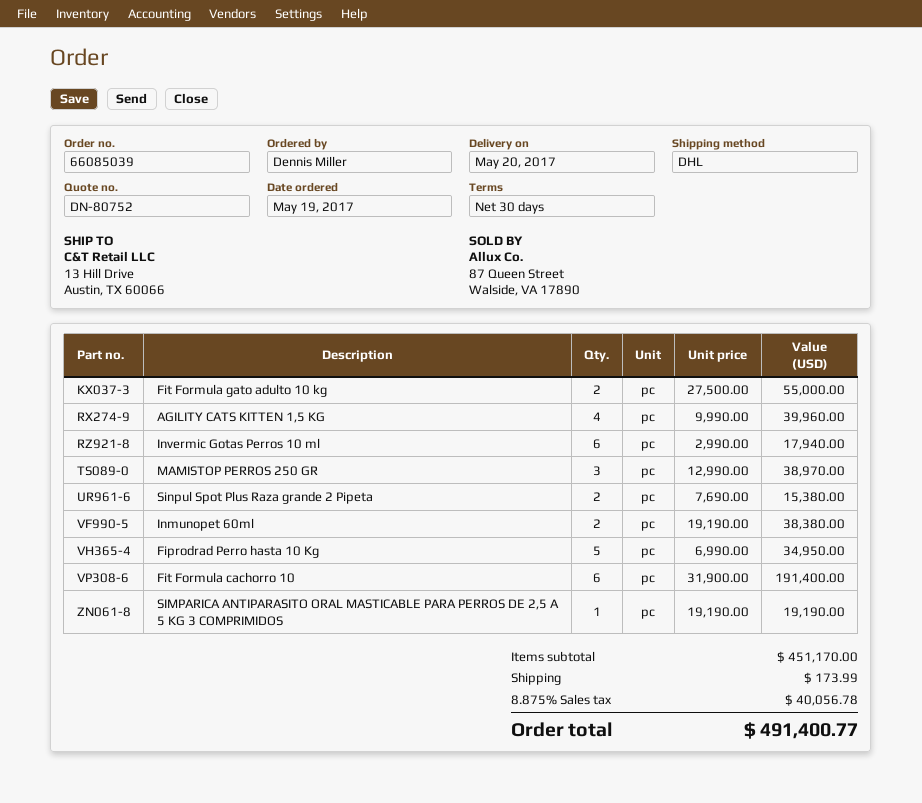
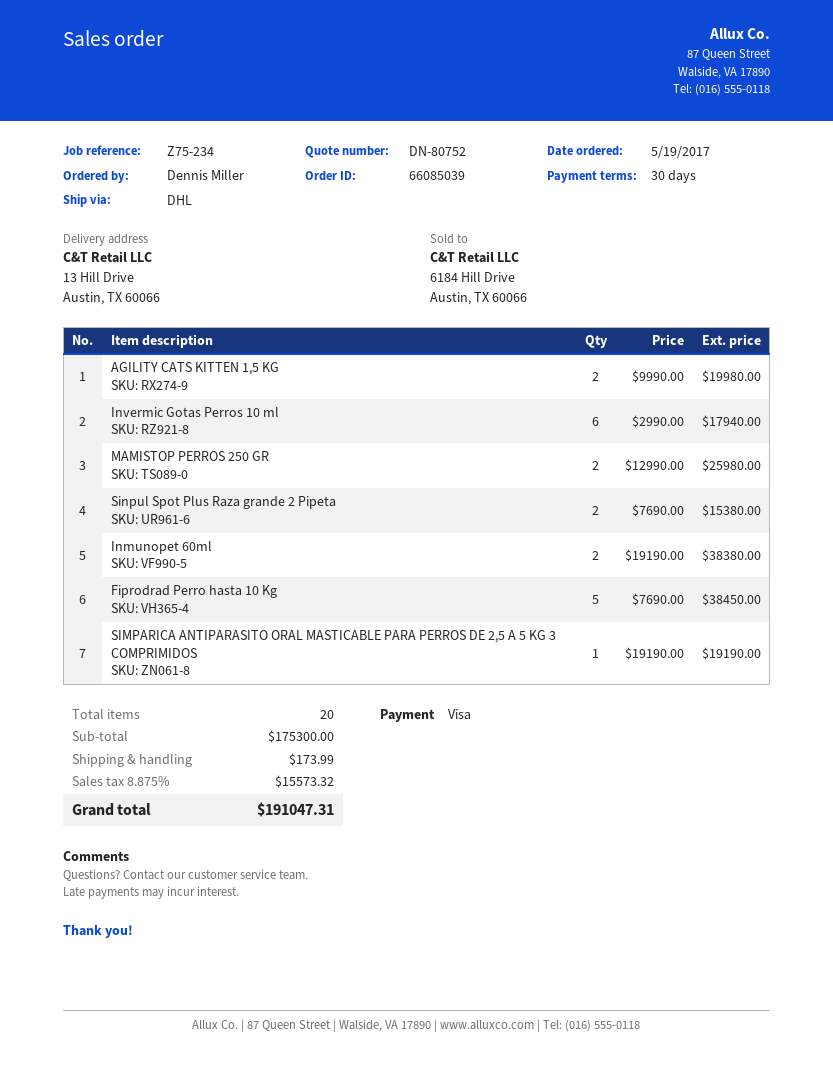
Fit Formula gato adulto 10 kg: 2 x 27500.00 = 55000.00 -> none
AGILITY CATS KITTEN 1,5 KG: 4 x 9990.00 = 39960.00 -> 2 x 9990.00 = 19980.00
MAMISTOP PERROS 250 GR: 3 x 12990.00 = 38970.00 -> 2 x 12990.00 = 25980.00
Fiprodrad Perro hasta 10 Kg: 5 x 6990.00 = 34950.00 -> 5 x 7690.00 = 38450.00
Fit Formula cachorro 10: 6 x 31900.00 = 191400.00 -> none
subtotal: 451170.00 -> 175300.00
tax: 8.875% = 40056.78 -> 8.875% = 15573.32
total: 491400.77 -> 191047.31

